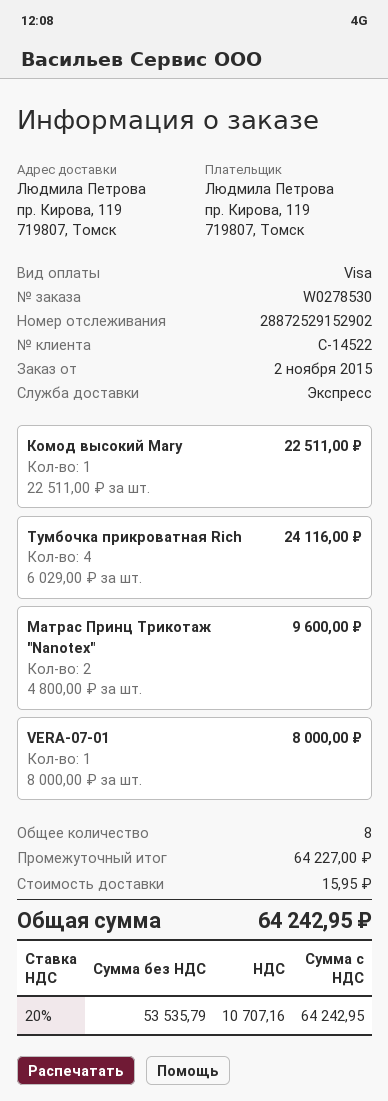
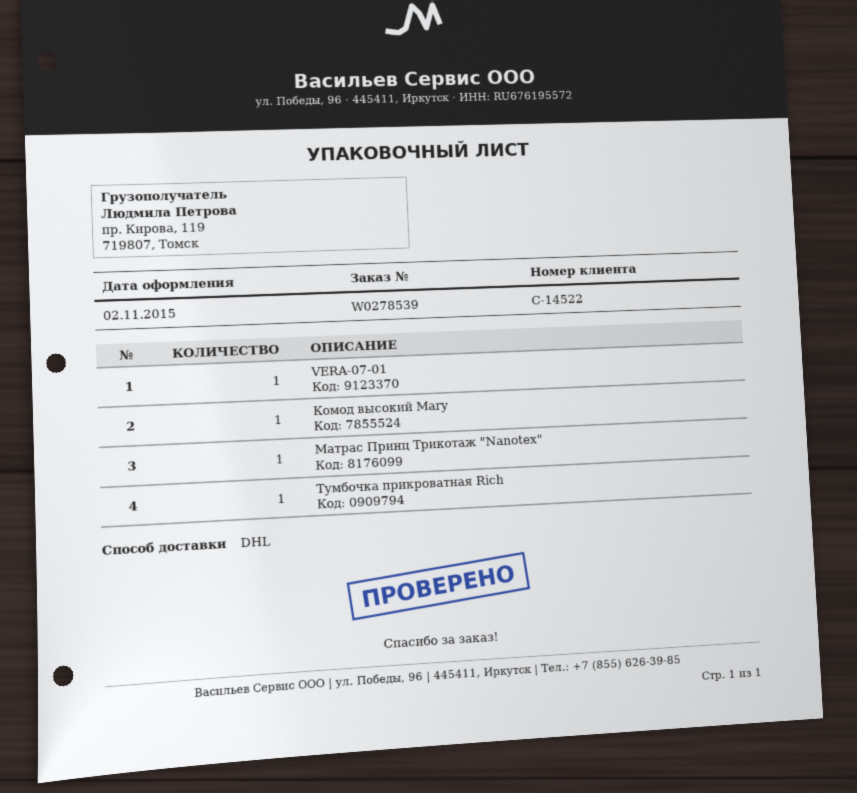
order number: W0278530 -> W0278539
shipping method: express -> DHL
Тумбочка прикроватная Rich: 4 -> 1
Матрас Принц Трикотаж "Nanotex": 2 -> 1

